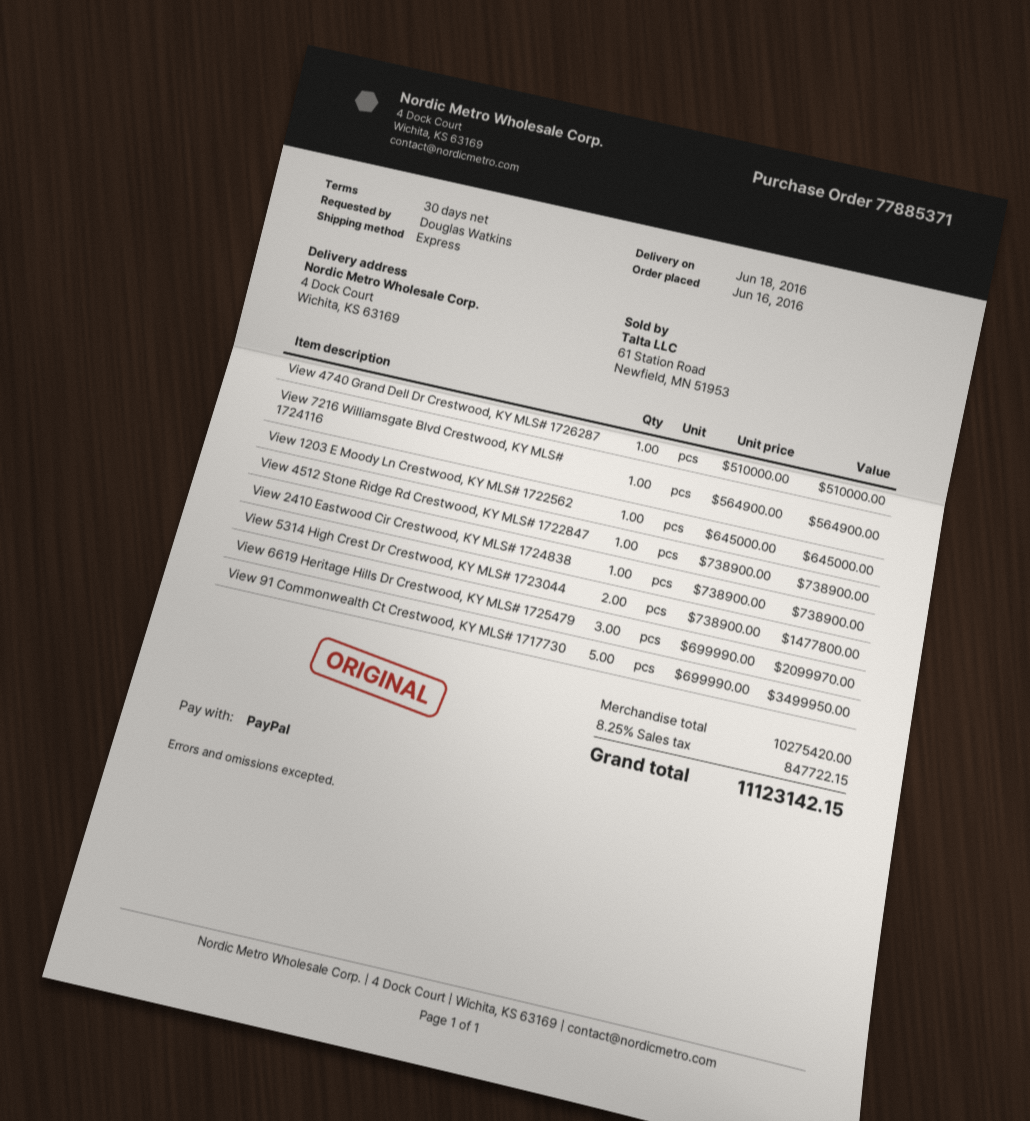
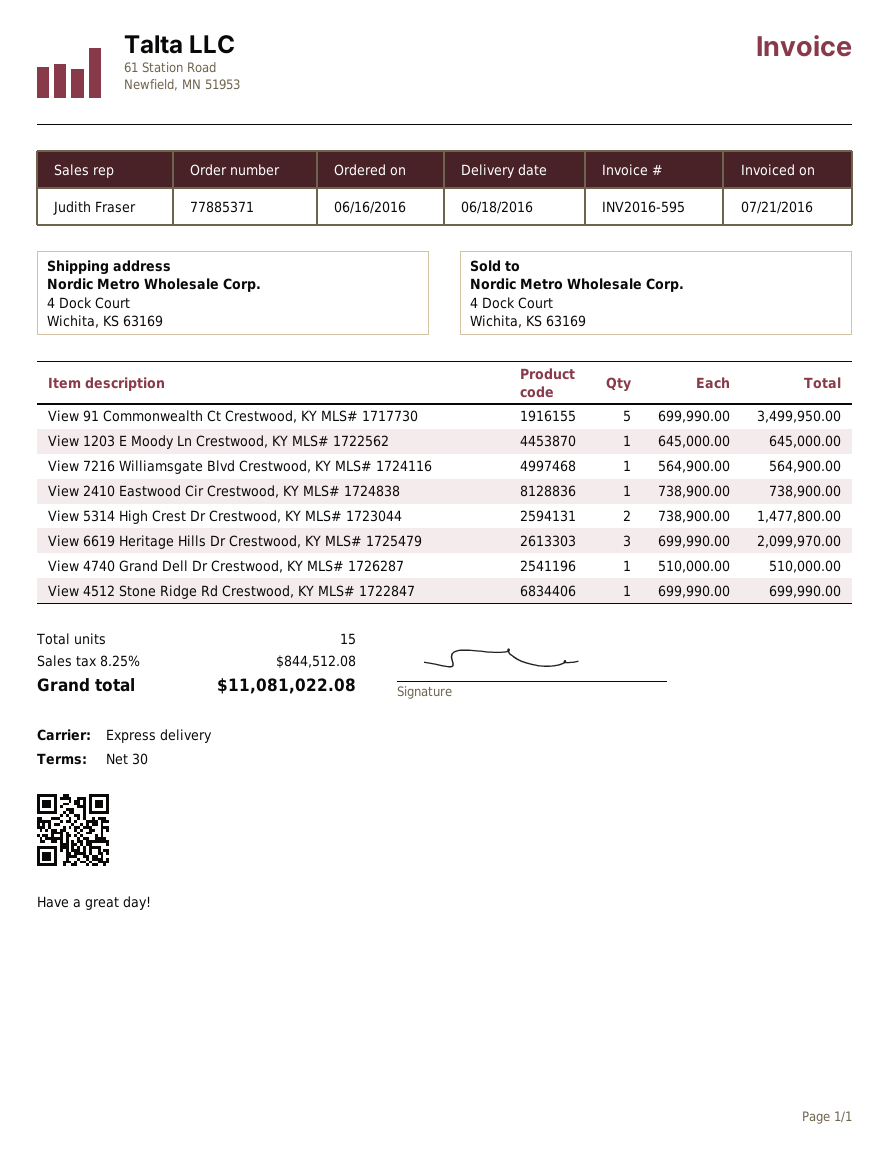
View 4512 Stone Ridge Rd Crestwood, KY MLS# 1722847: 1 x 738900.00 = 738900.00 -> 1 x 699990.00 = 699990.00
tax: 8.25% = 847722.15 -> 8.25% = 844512.08
total: 11123142.15 -> 11081022.08

